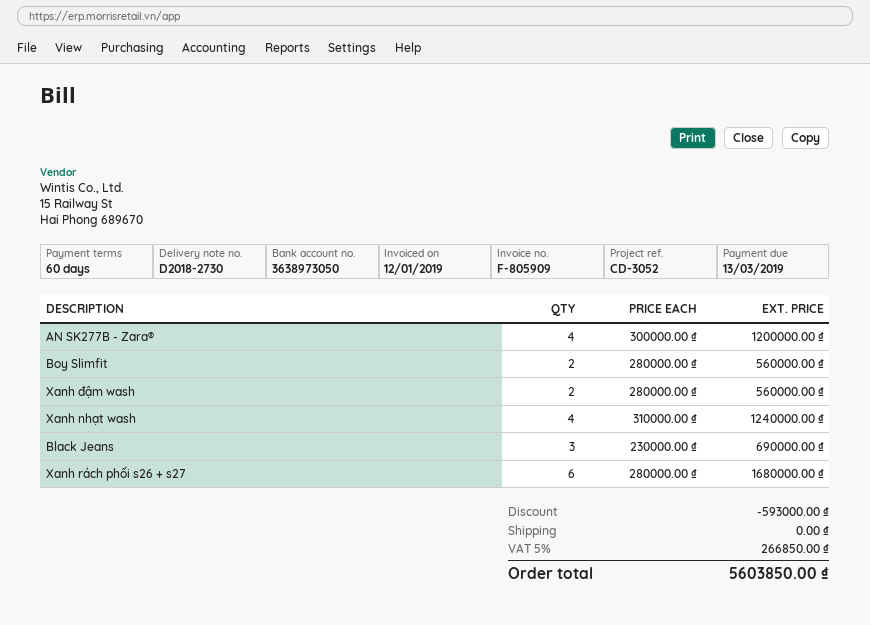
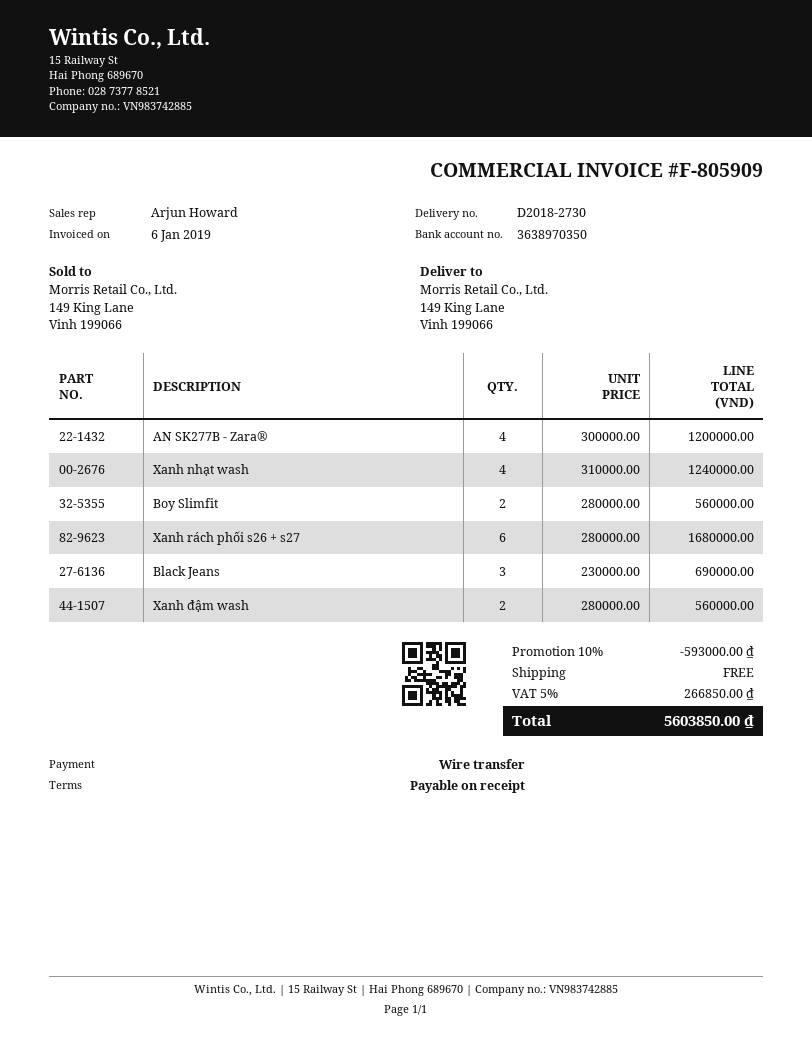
invoice date: 2019-01-12 -> 2019-01-06
payment terms: 60 days -> on receipt
bank account: 3638973050 -> 3638970350

